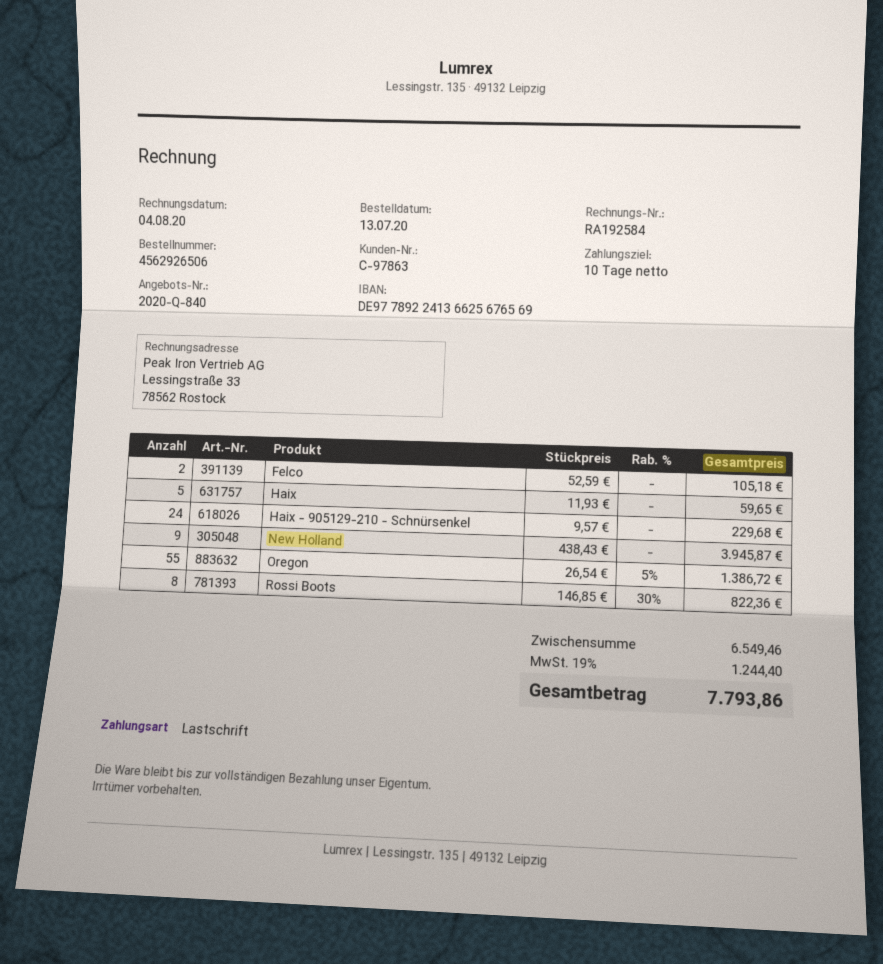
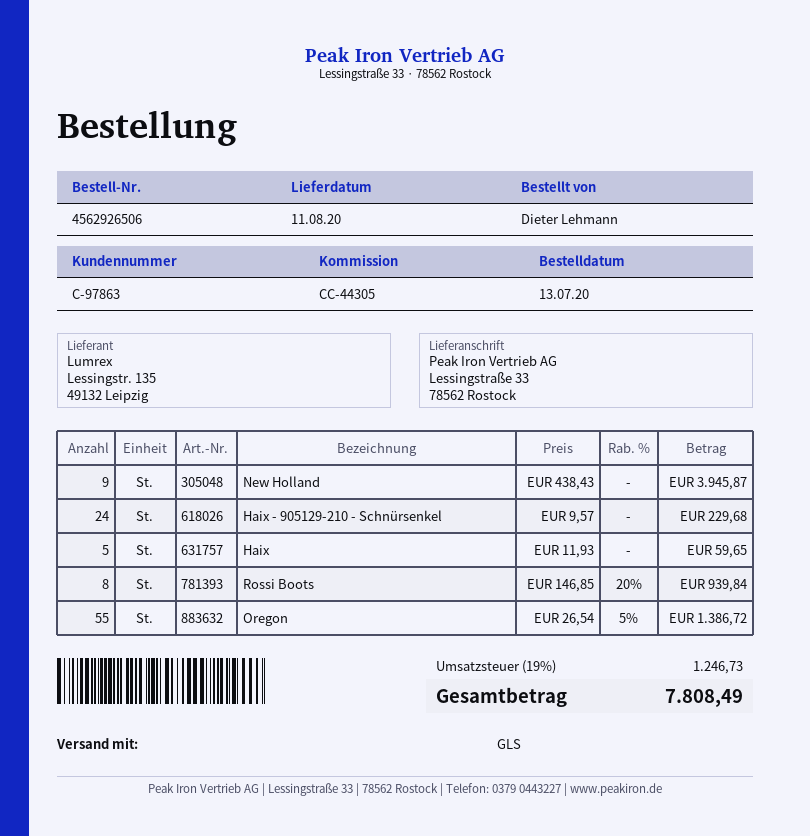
Felco: 2 x 52.59 = 105.18 -> none
Rossi Boots: 8 x 146.85 - 30% = 822.36 -> 8 x 146.85 - 20% = 939.84
tax: 19% = 1244.40 -> 19% = 1246.73
total: 7793.86 -> 7808.49

